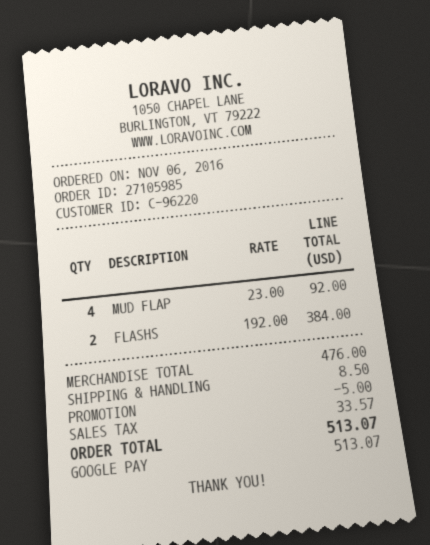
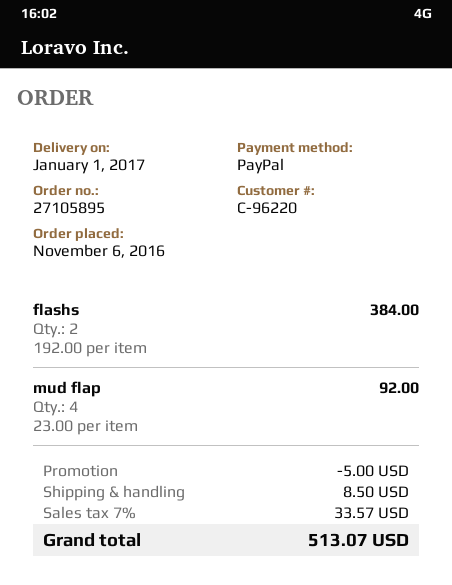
order number: 27105985 -> 27105895
payment method: Google Pay -> PayPal

